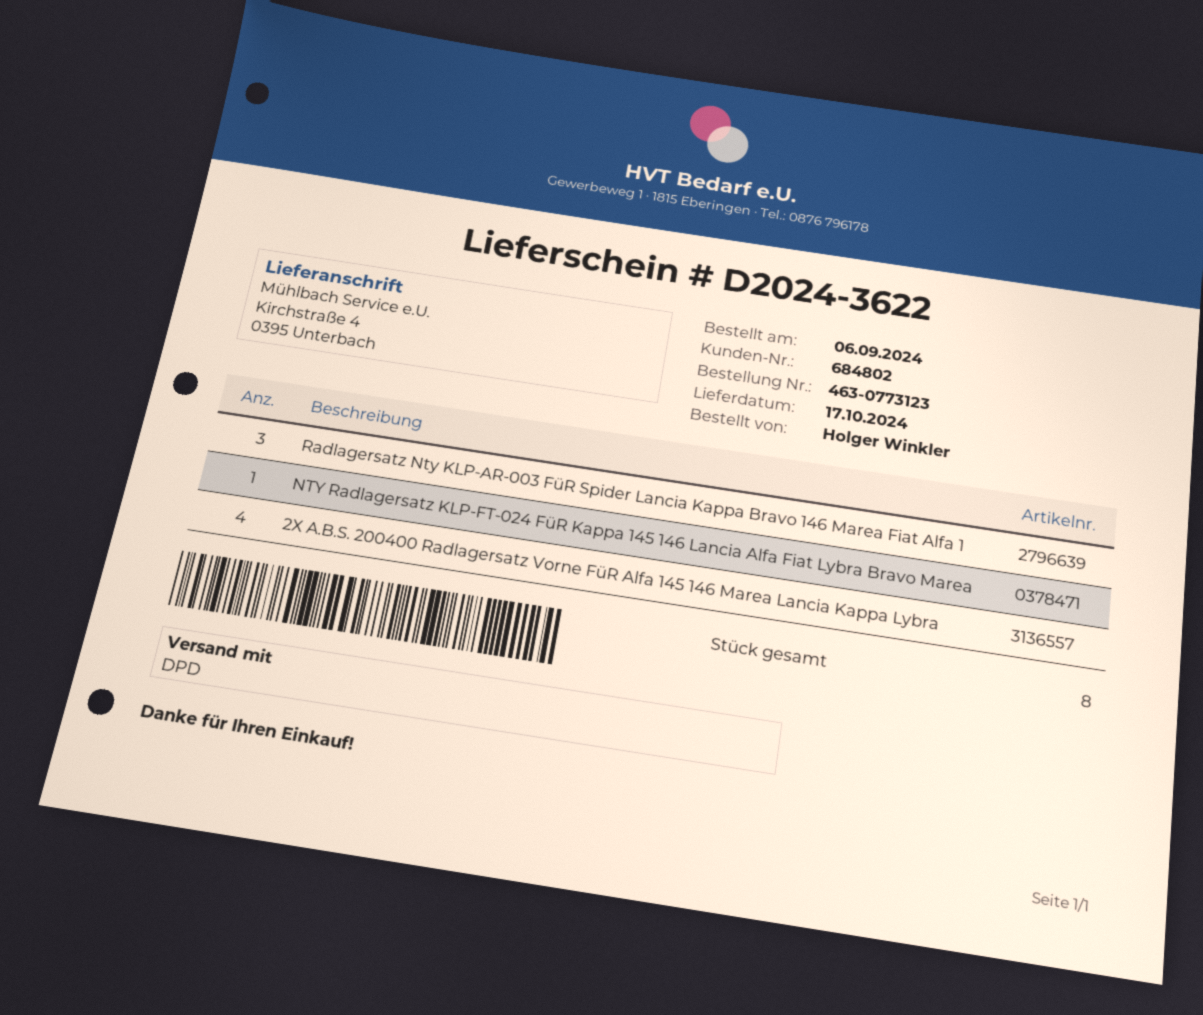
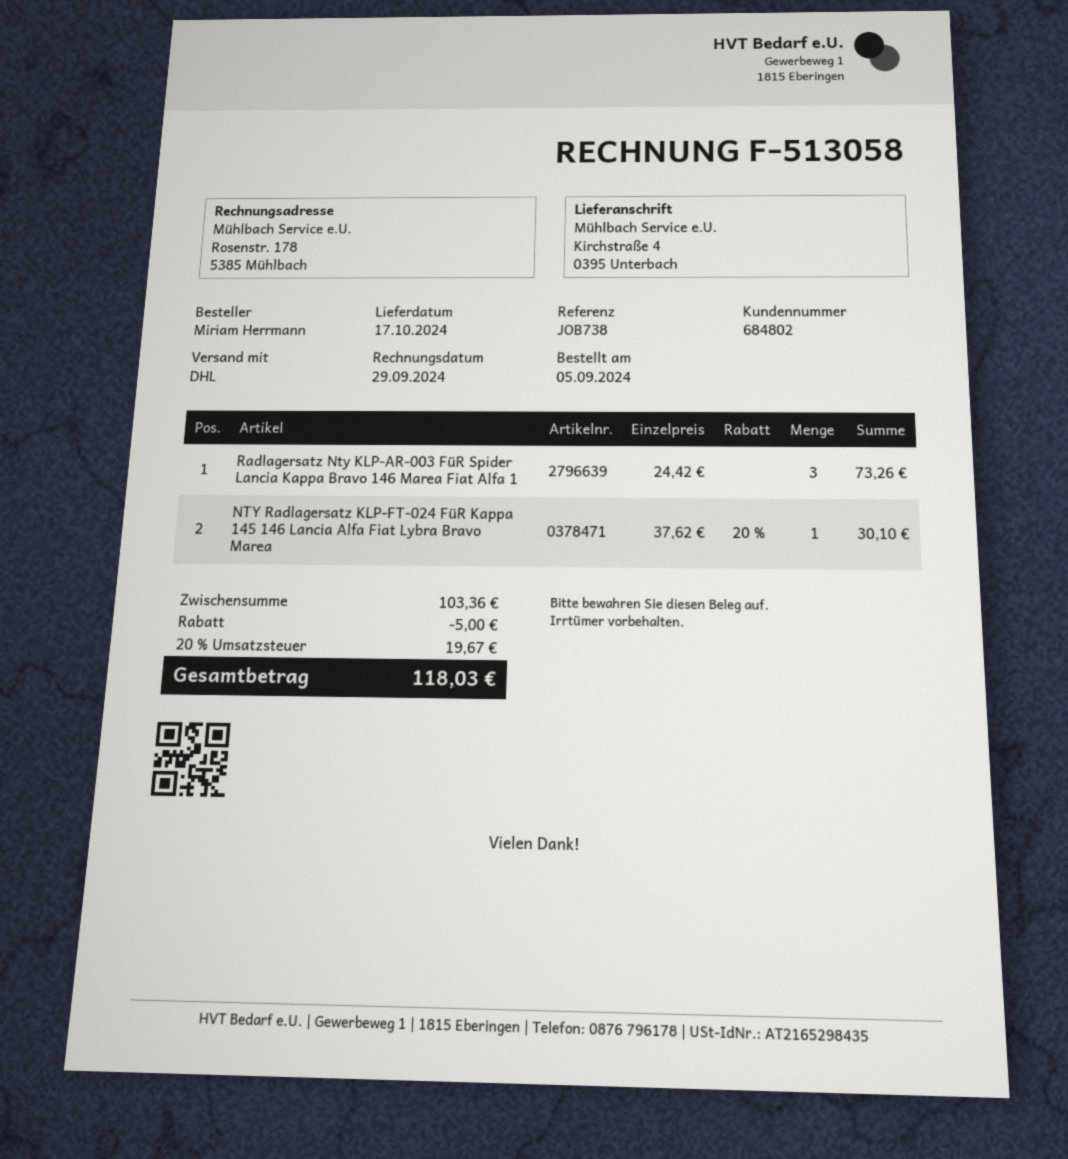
order date: 2024-09-06 -> 2024-09-05
ordered by: Holger Winkler -> Miriam Herrmann
shipping method: DPD -> DHL
2X A.B.S. 200400 Radlagersatz Vorne FüR Alfa 145 146 Marea Lancia Kappa Lybra: 4 -> none

